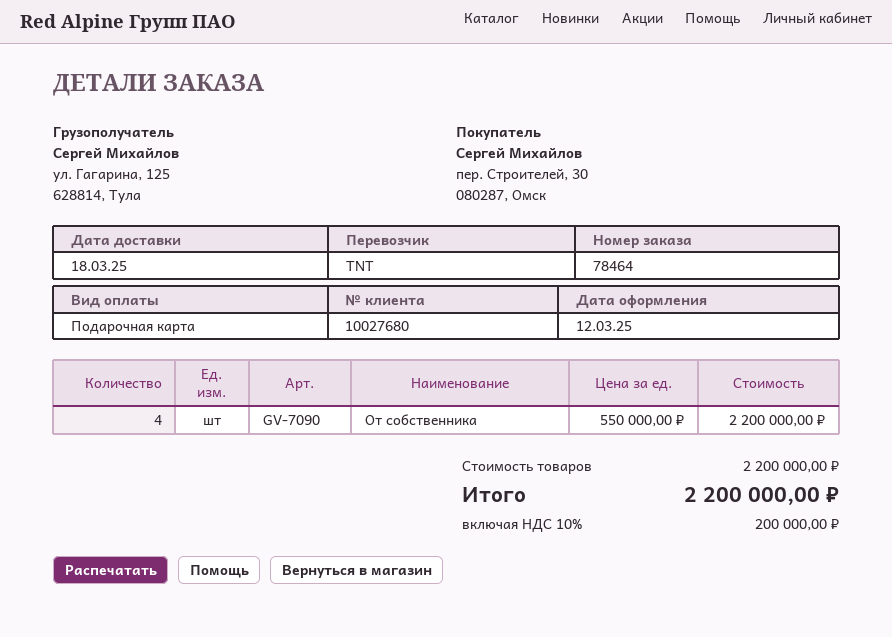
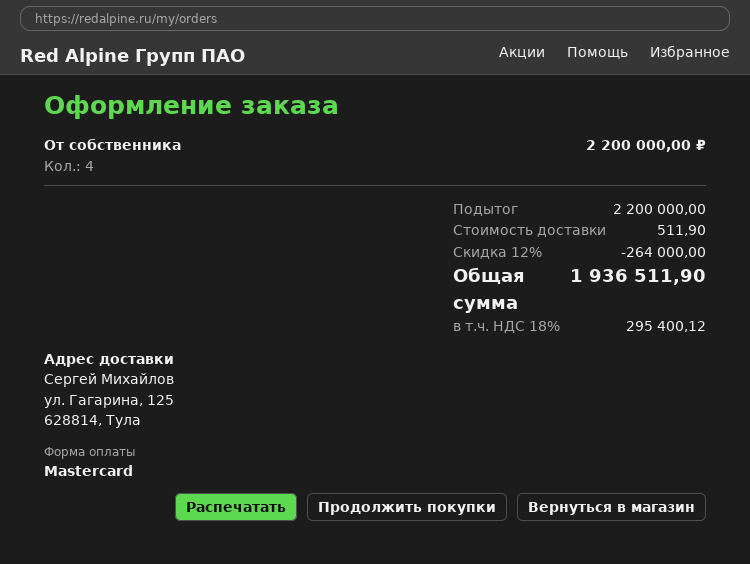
payment method: gift card -> Mastercard
discount: none -> 12% = 264000.00
shipping: none -> 511.90
tax: 10% = 200000.00 -> 18% = 295400.12
total: 2200000.00 -> 1936511.90

